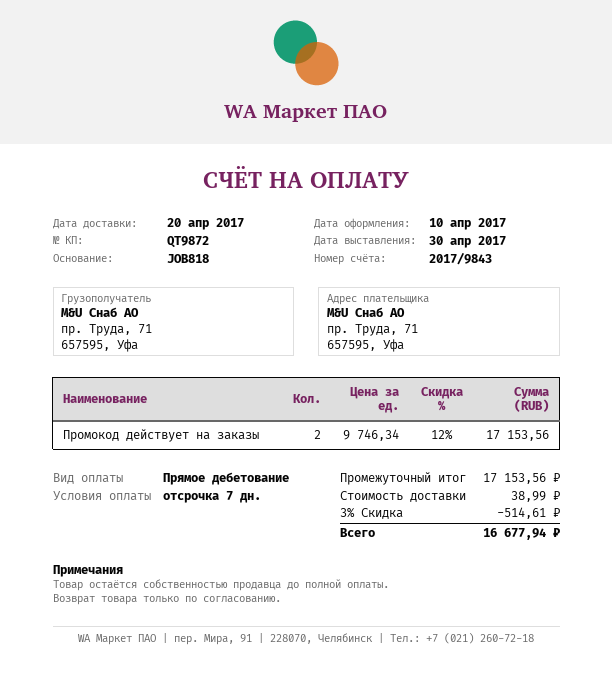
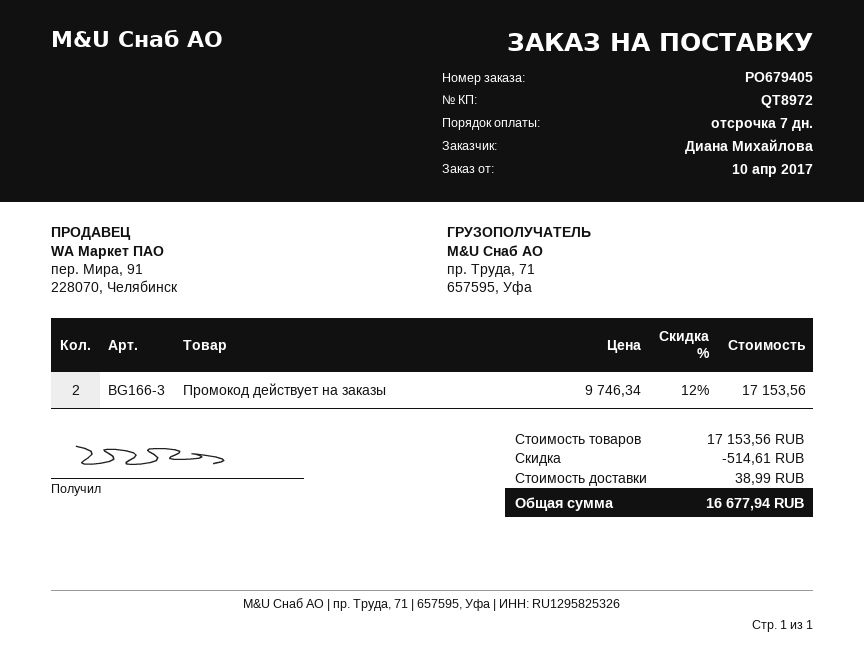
quote number: QT9872 -> QT8972

